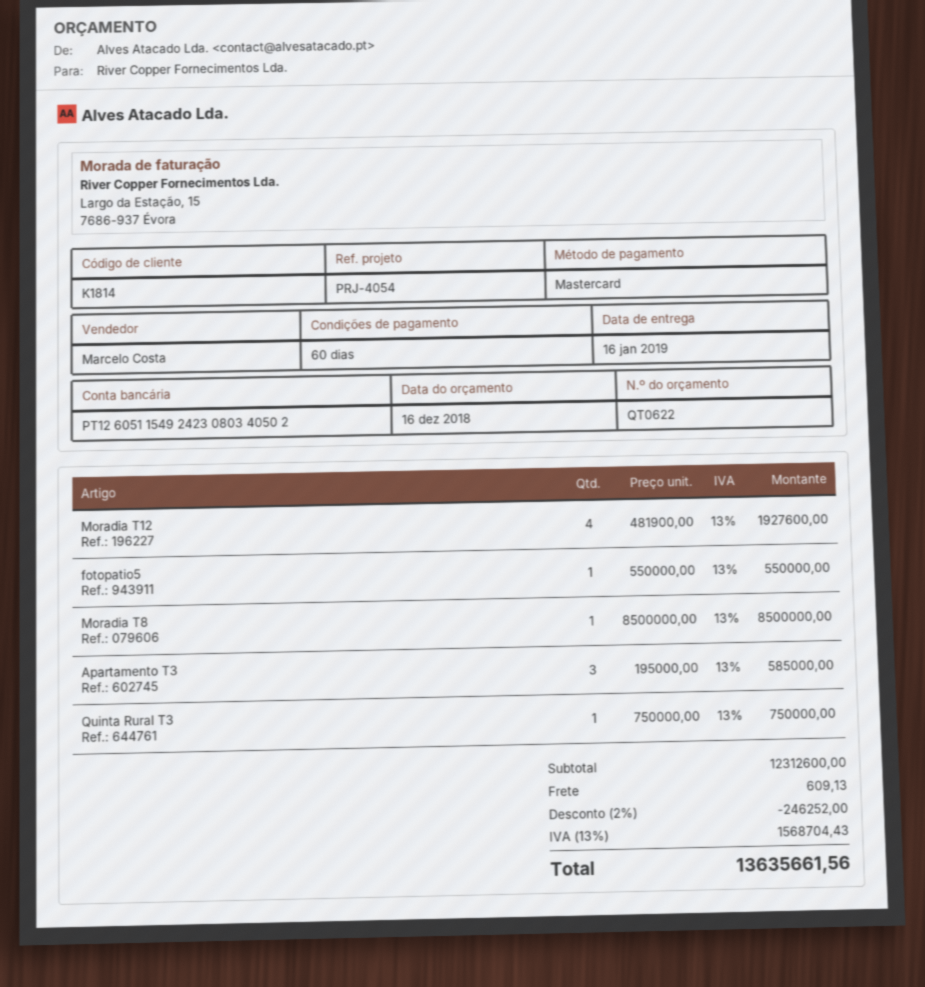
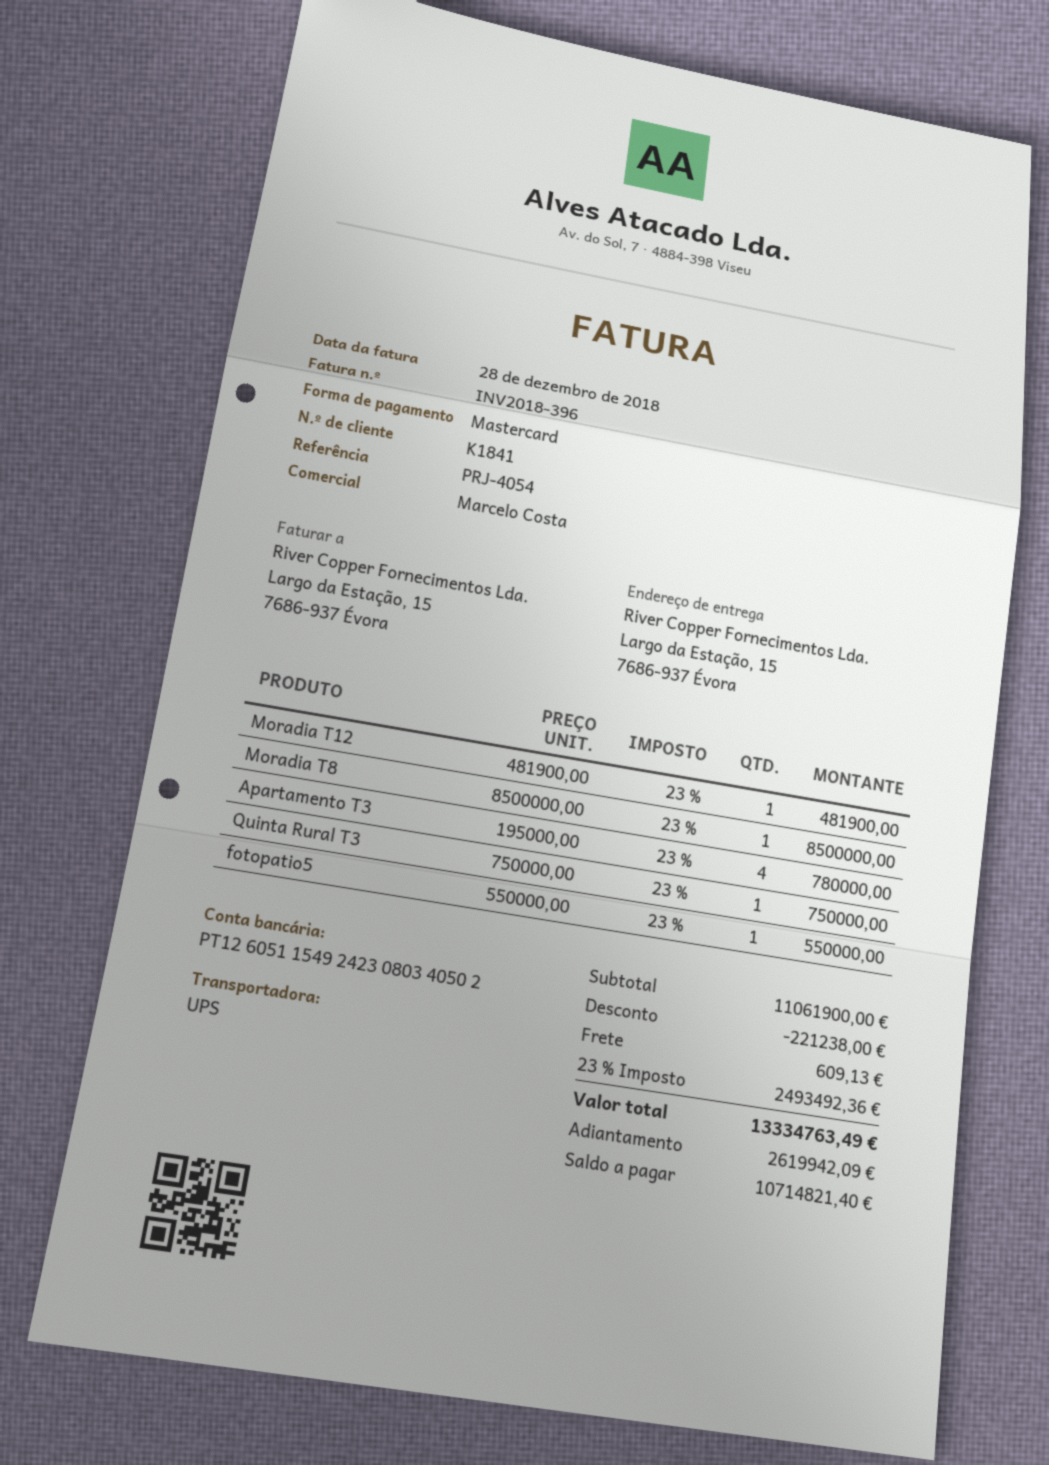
customer number: K1814 -> K1841
Moradia T12: 4 x 481900.00 = 1927600.00 -> 1 x 481900.00 = 481900.00
Apartamento T3: 3 x 195000.00 = 585000.00 -> 4 x 195000.00 = 780000.00
subtotal: 12312600.00 -> 11061900.00
discount: 246252.00 -> 221238.00
tax: 13% = 1568704.43 -> 23% = 2493492.36
total: 13635661.56 -> 13334763.49

